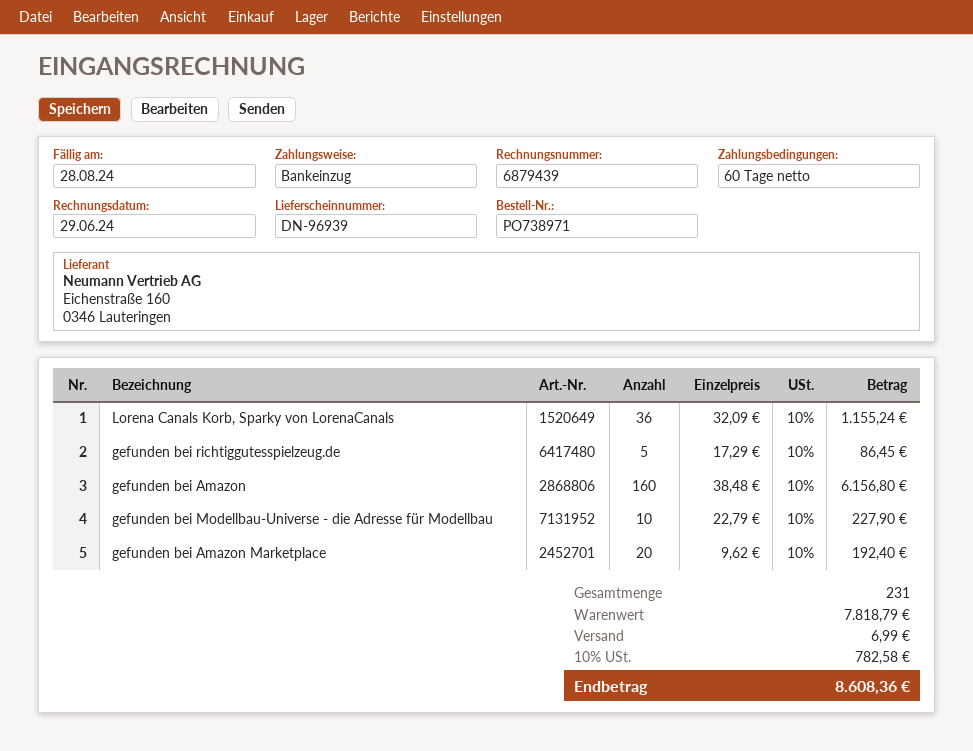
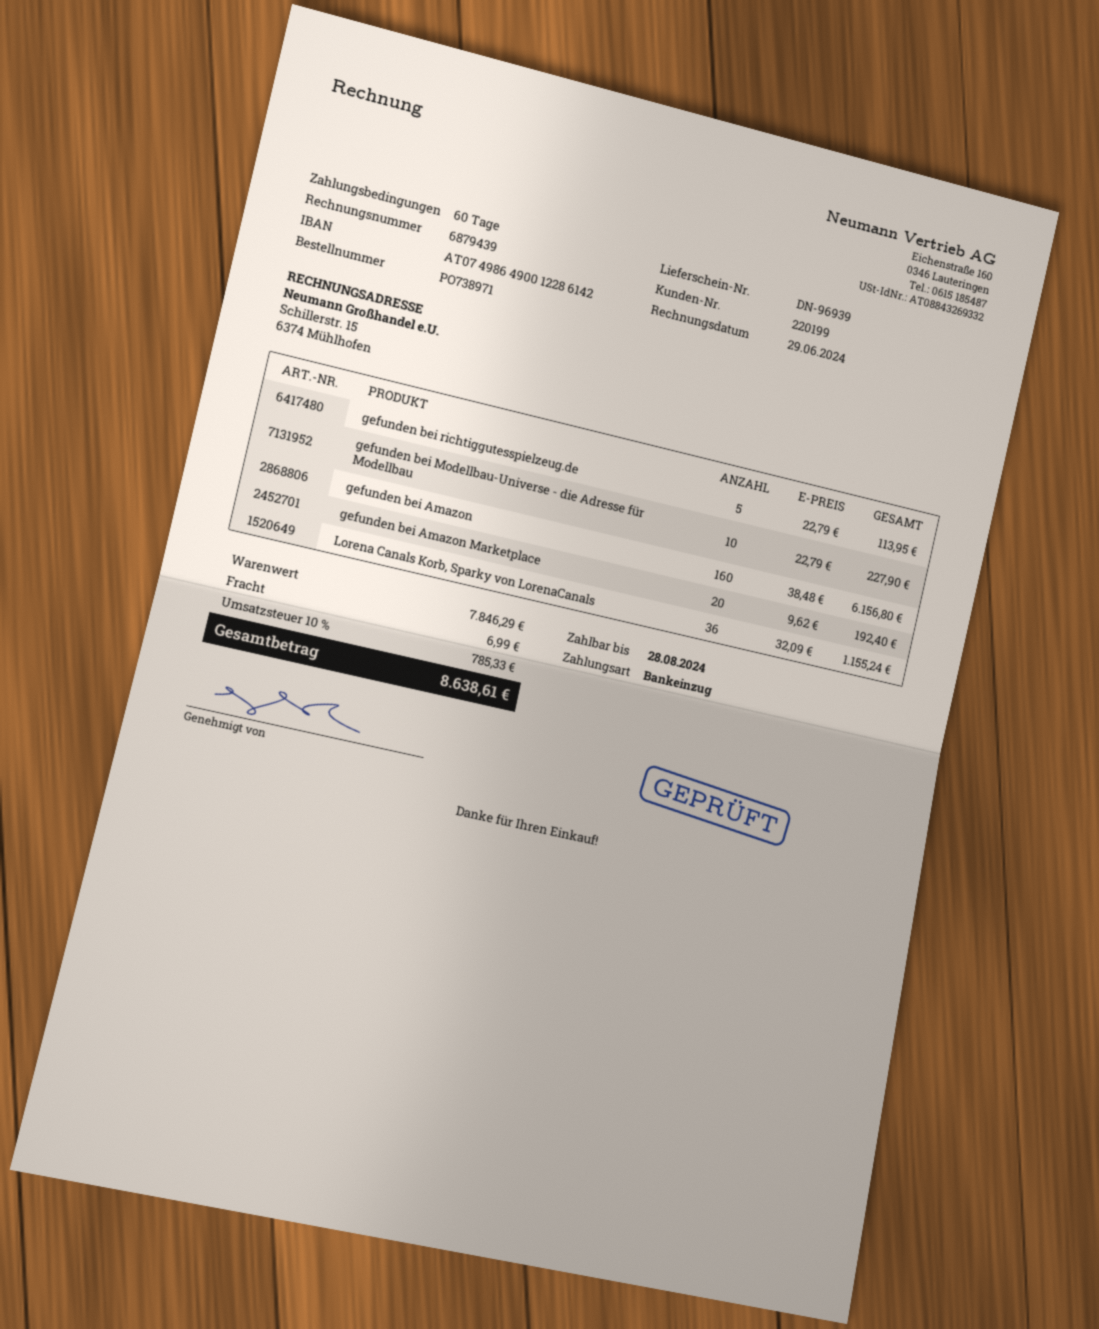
gefunden bei richtiggutesspielzeug.de: 5 x 17.29 = 86.45 -> 5 x 22.79 = 113.95
subtotal: 7818.79 -> 7846.29
tax: 10% = 782.58 -> 10% = 785.33
total: 8608.36 -> 8638.61

